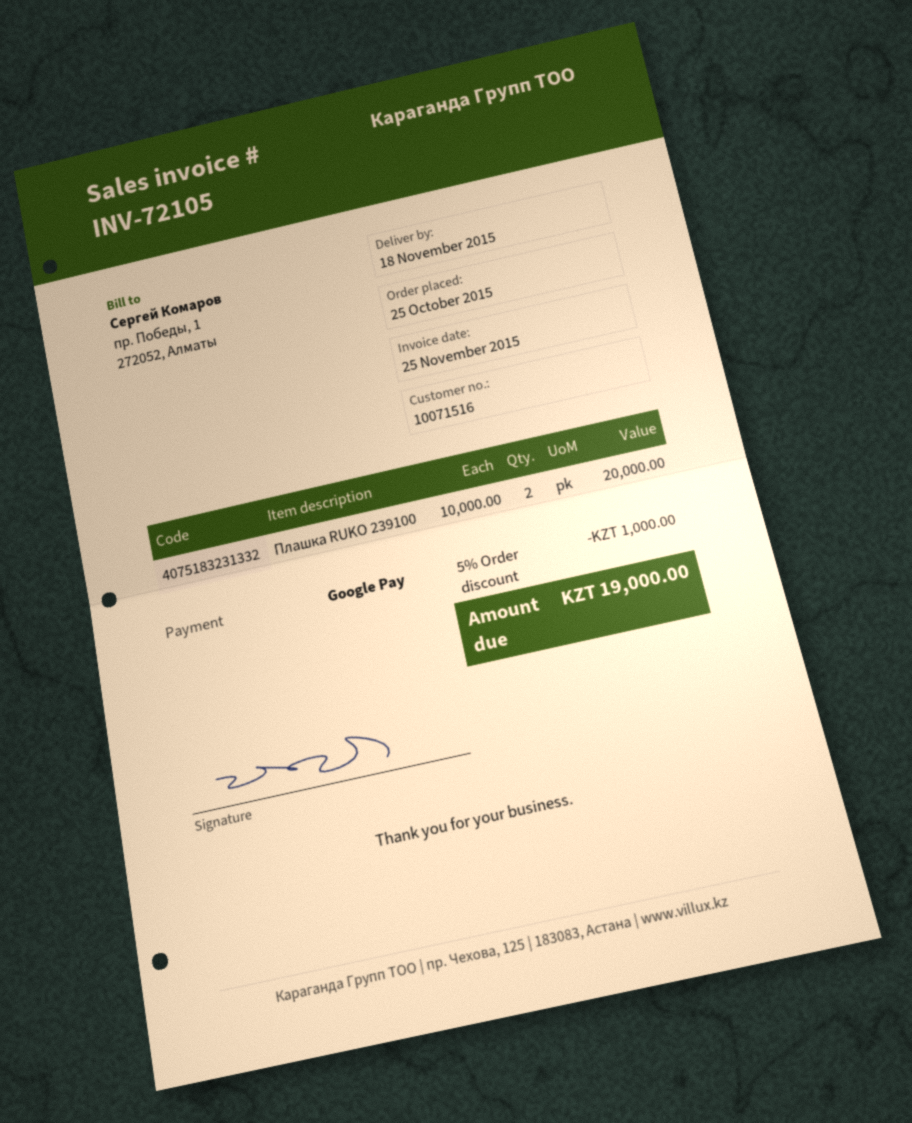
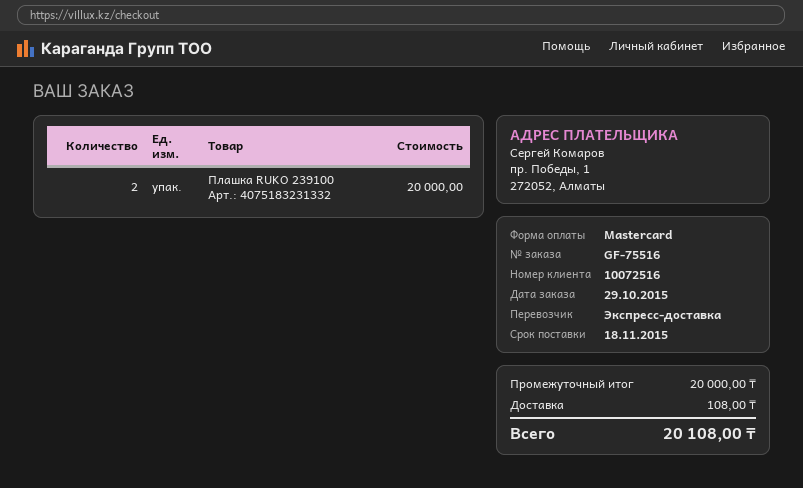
order date: 2015-10-25 -> 2015-10-29
customer number: 10071516 -> 10072516
payment method: Google Pay -> Mastercard
discount: 5% = 1000.00 -> none
shipping: none -> 108.00
total: 19000.00 -> 20108.00

